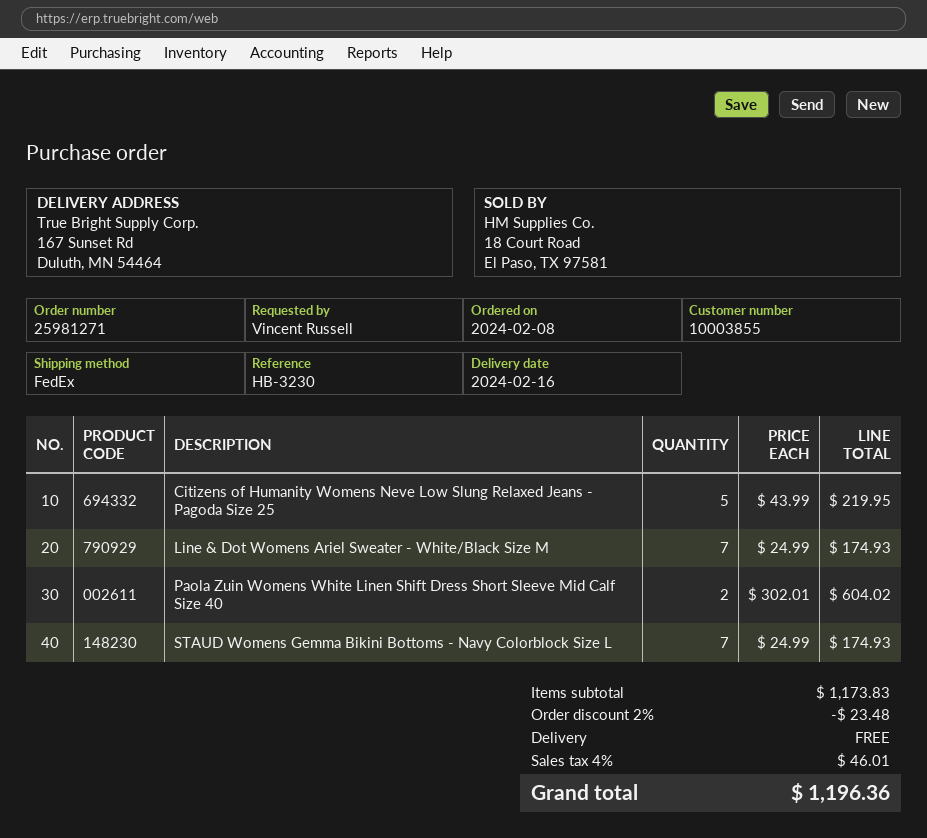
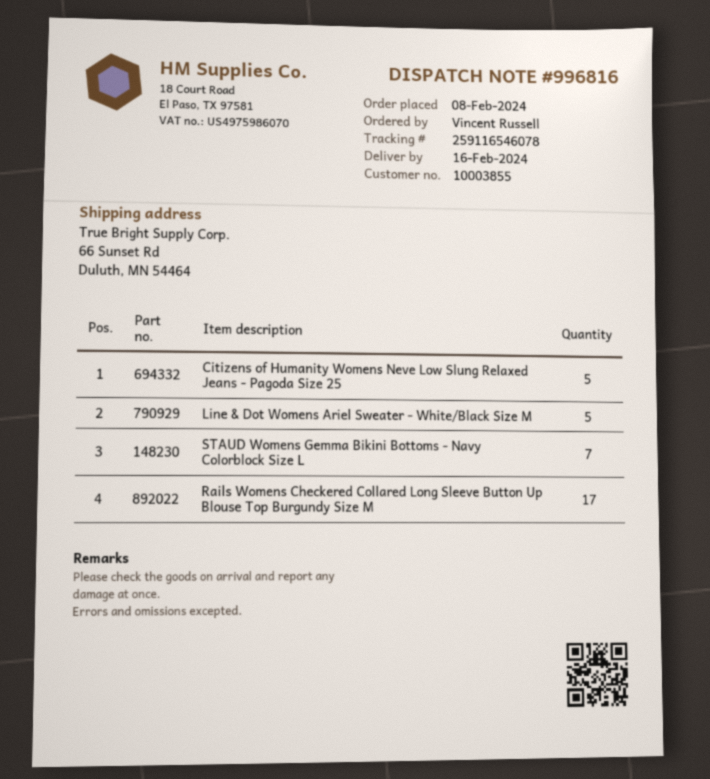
ship to: 167 Sunset Rd, Duluth, MN 54464 -> 66 Sunset Rd, Duluth, MN 54464
Line & Dot Womens Ariel Sweater - White/Black Size M: 7 -> 5
Paola Zuin Womens White Linen Shift Dress Short Sleeve Mid Calf Size 40: 2 -> none
Rails Womens Checkered Collared Long Sleeve Button Up Blouse Top Burgundy Size M: none -> 17

